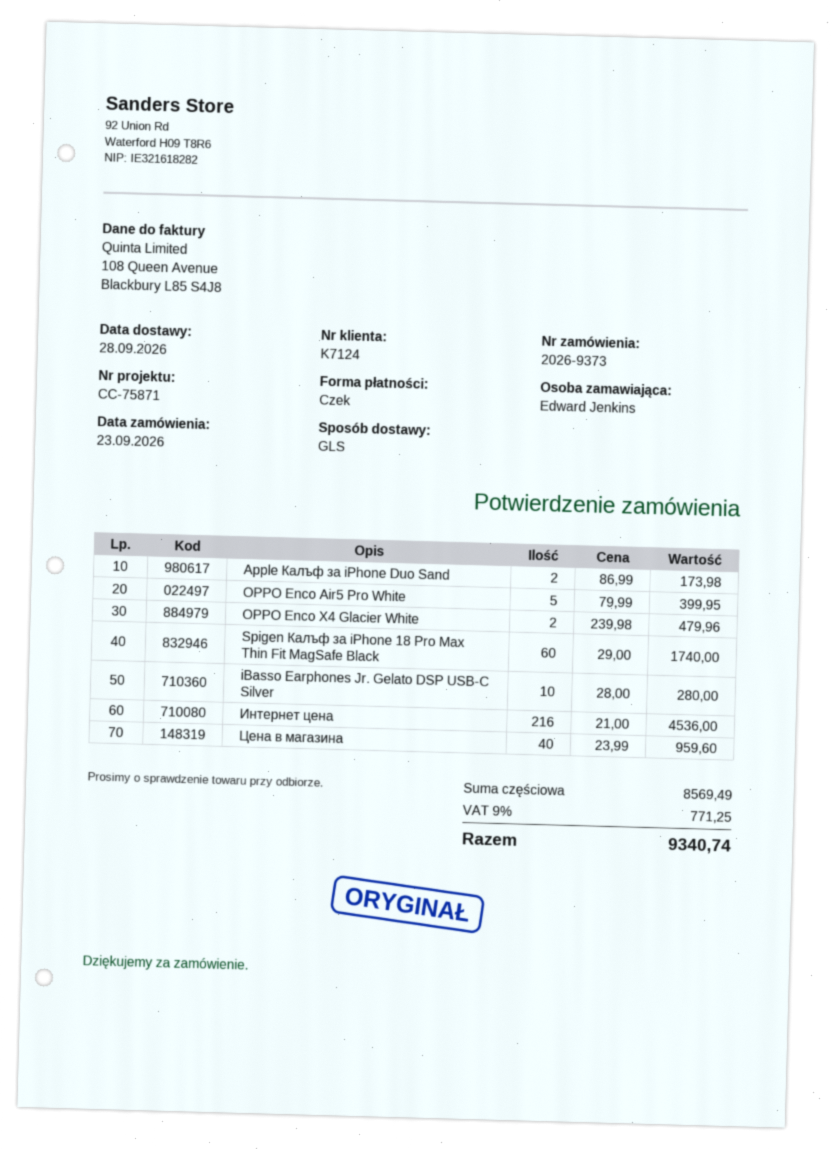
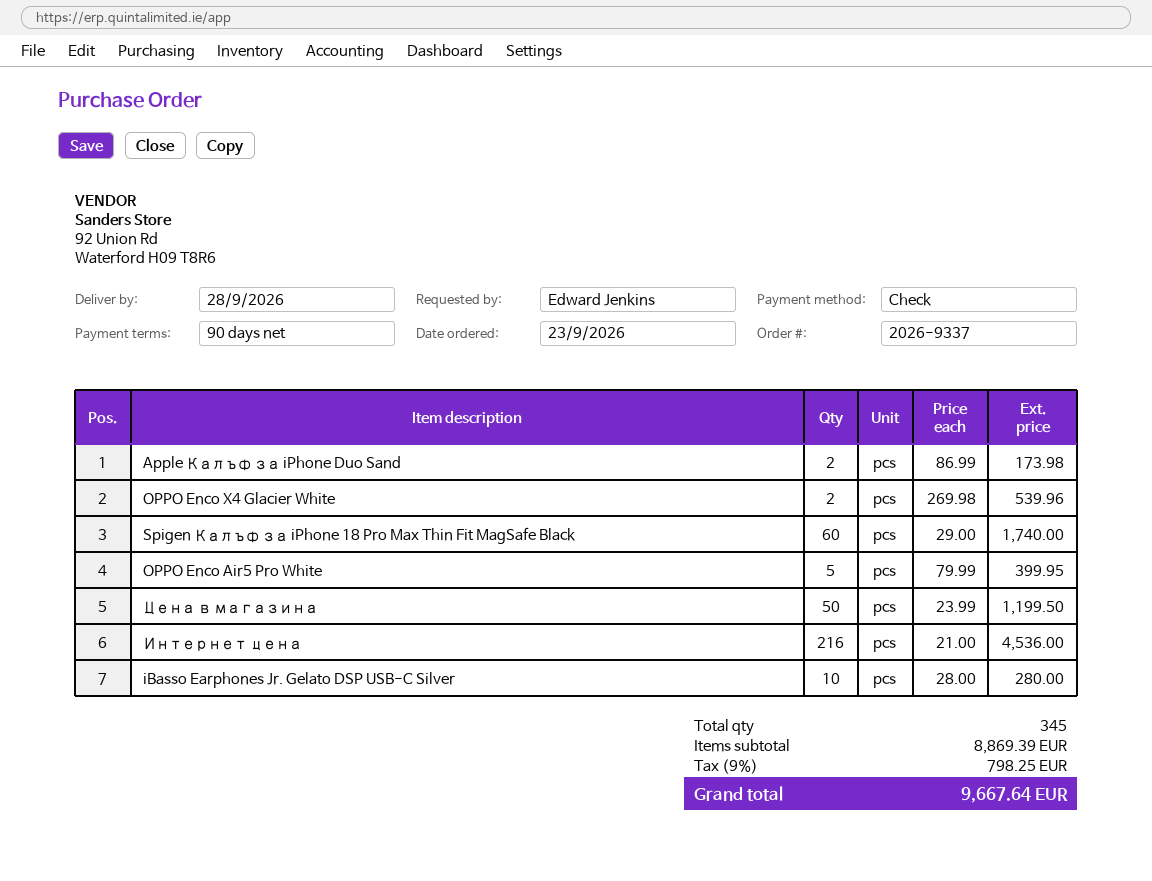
order number: 2026-9373 -> 2026-9337
OPPO Enco X4 Glacier White: 2 x 239.98 = 479.96 -> 2 x 269.98 = 539.96
Цена в магазина: 40 x 23.99 = 959.60 -> 50 x 23.99 = 1199.50
subtotal: 8569.49 -> 8869.39
tax: 9% = 771.25 -> 9% = 798.25
total: 9340.74 -> 9667.64

